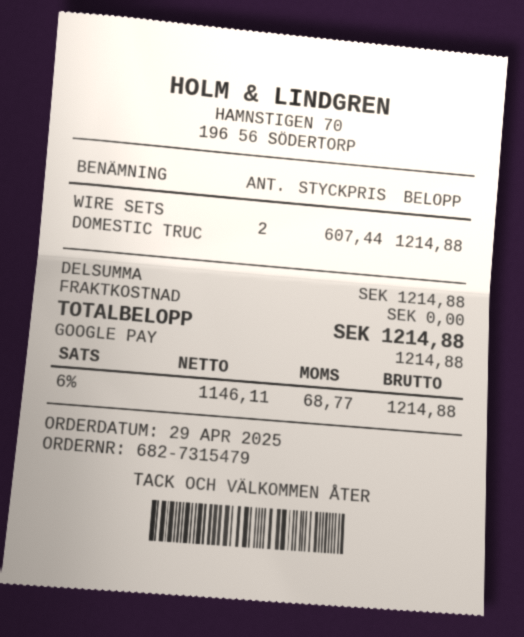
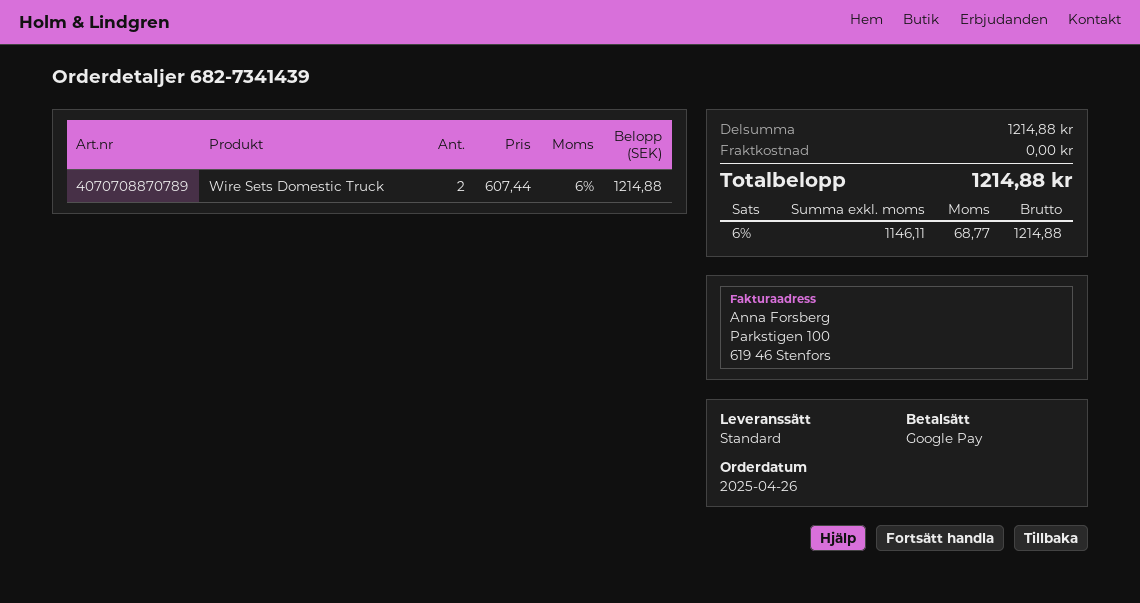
order number: 682-7315479 -> 682-7341439
order date: 2025-04-29 -> 2025-04-26

